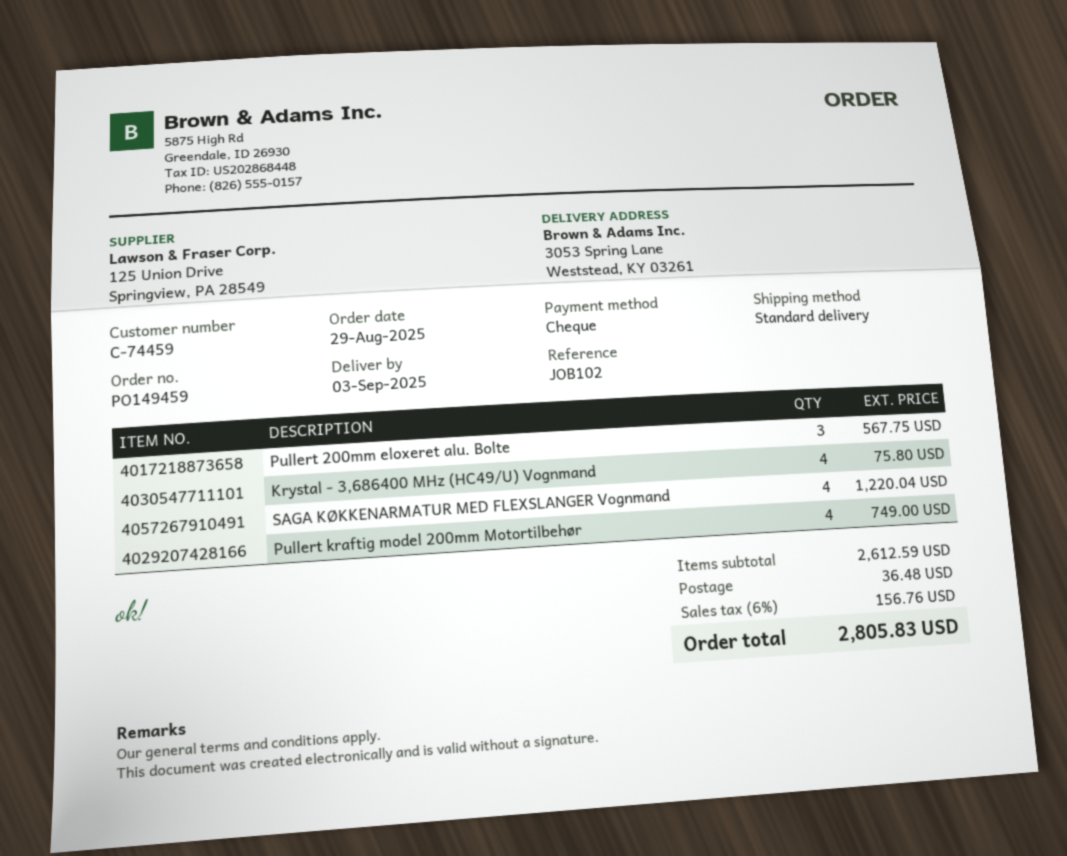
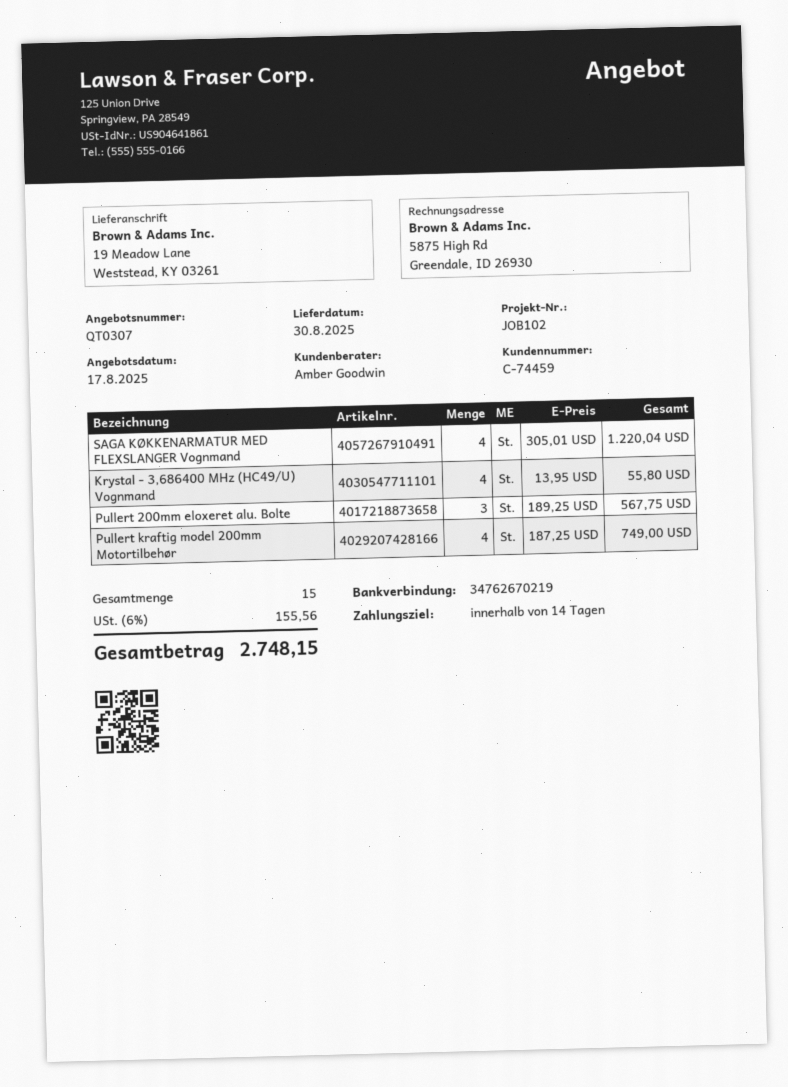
delivery date: 2025-09-03 -> 2025-08-30
ship to: 3053 Spring Lane, Weststead, KY 03261 -> 19 Meadow Lane, Weststead, KY 03261
Krystal - 3,686400 MHz (HC49/U) Vognmand: 4 for 75.80 -> 4 for 55.80
shipping: 36.48 -> none
tax: 6% = 156.76 -> 6% = 155.56
total: 2805.83 -> 2748.15

